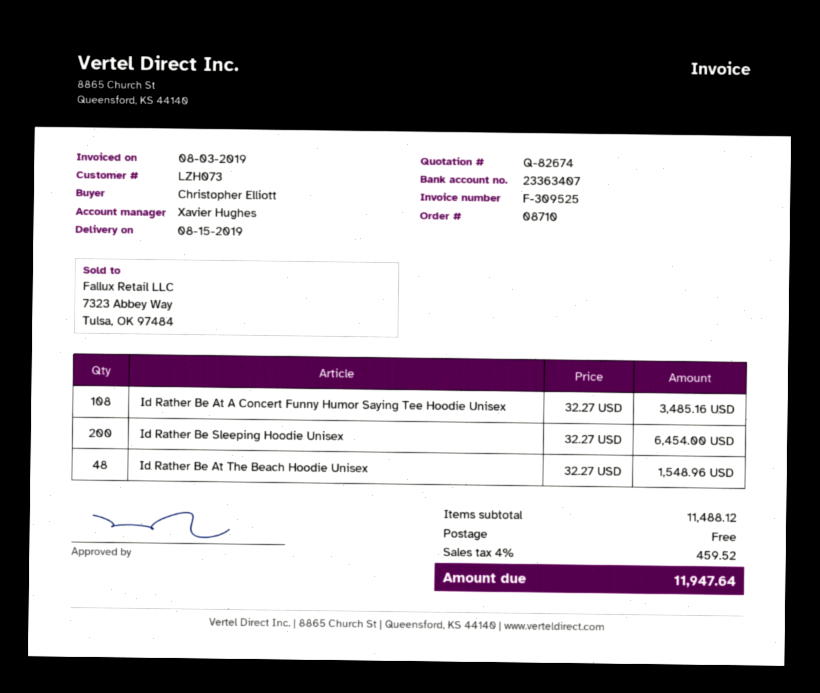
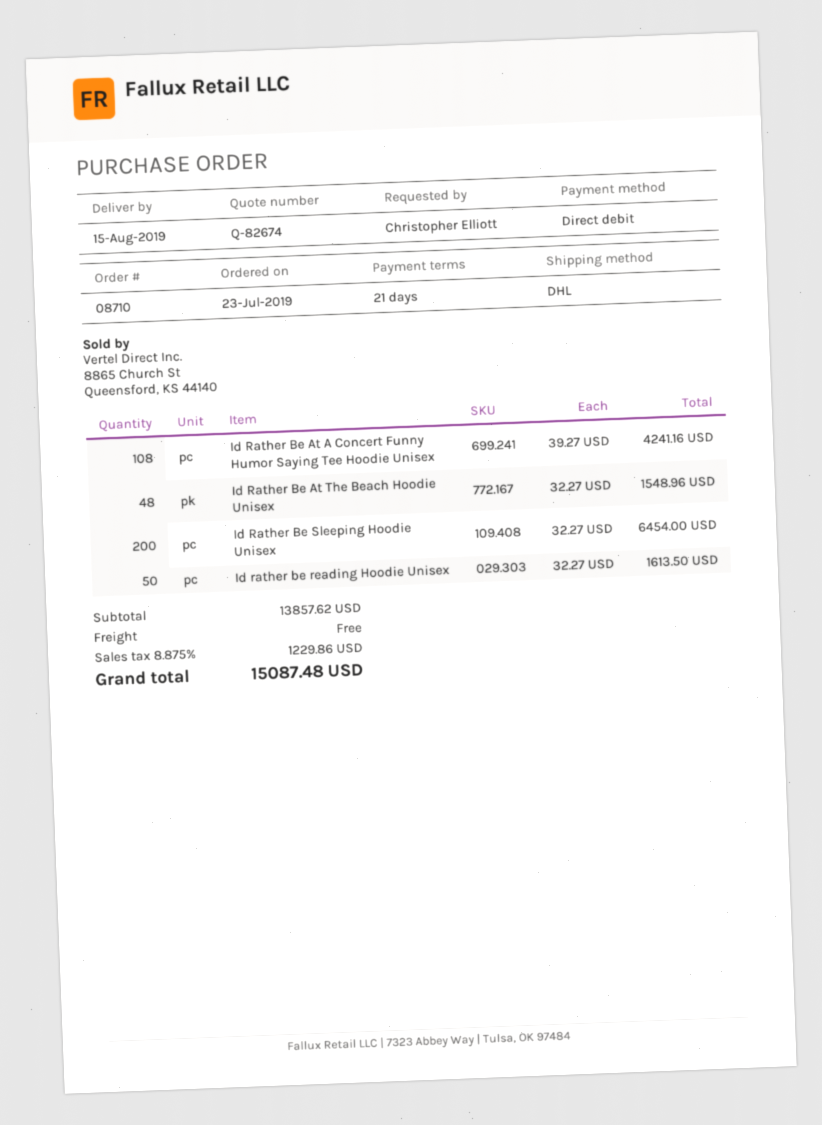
Id Rather Be At A Concert Funny Humor Saying Tee Hoodie Unisex: 108 x 32.27 = 3485.16 -> 108 x 39.27 = 4241.16
Id rather be reading Hoodie Unisex: none -> 50 x 32.27 = 1613.50
subtotal: 11488.12 -> 13857.62
tax: 4% = 459.52 -> 8.875% = 1229.86
total: 11947.64 -> 15087.48

